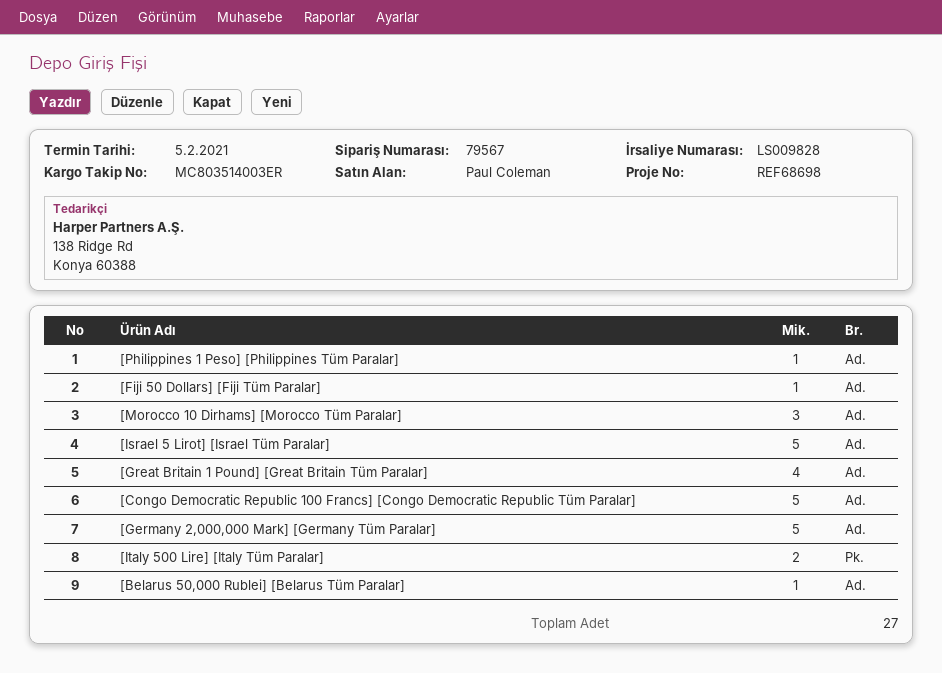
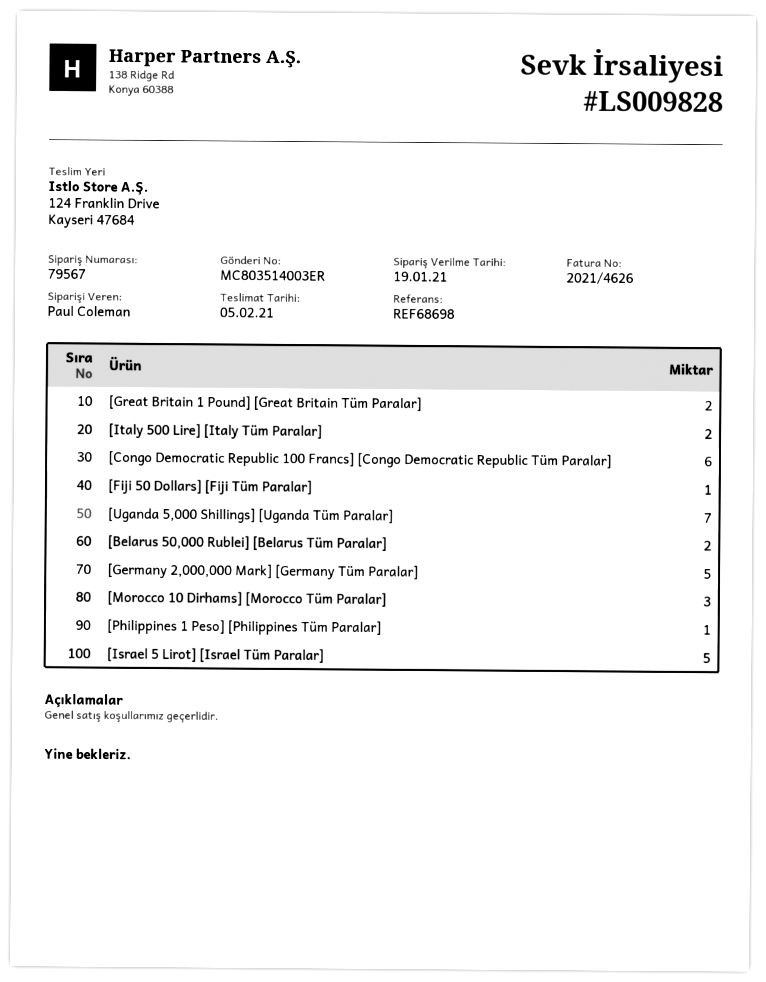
[Great Britain 1 Pound] [Great Britain Tüm Paralar]: 4 -> 2
[Congo Democratic Republic 100 Francs] [Congo Democratic Republic Tüm Paralar]: 5 -> 6
[Belarus 50,000 Rublei] [Belarus Tüm Paralar]: 1 -> 2
[Uganda 5,000 Shillings] [Uganda Tüm Paralar]: none -> 7

